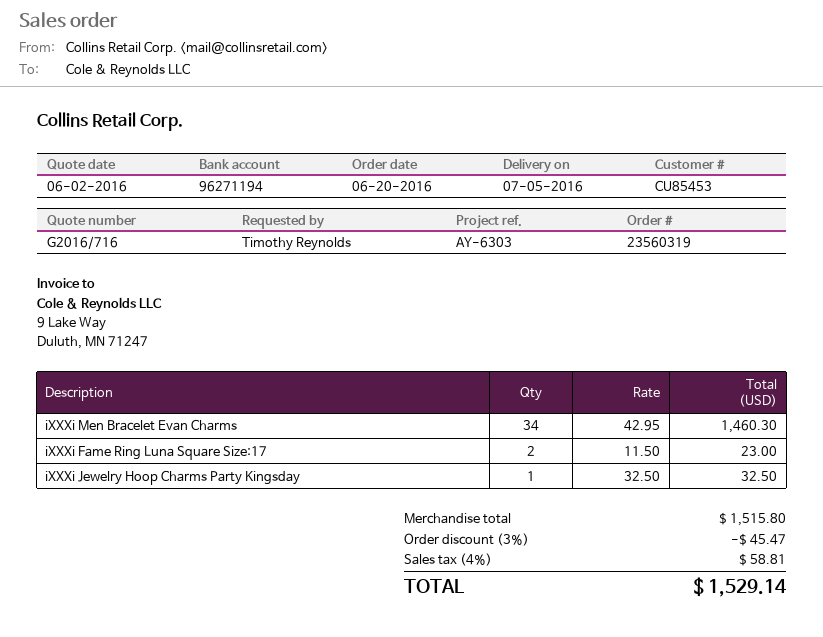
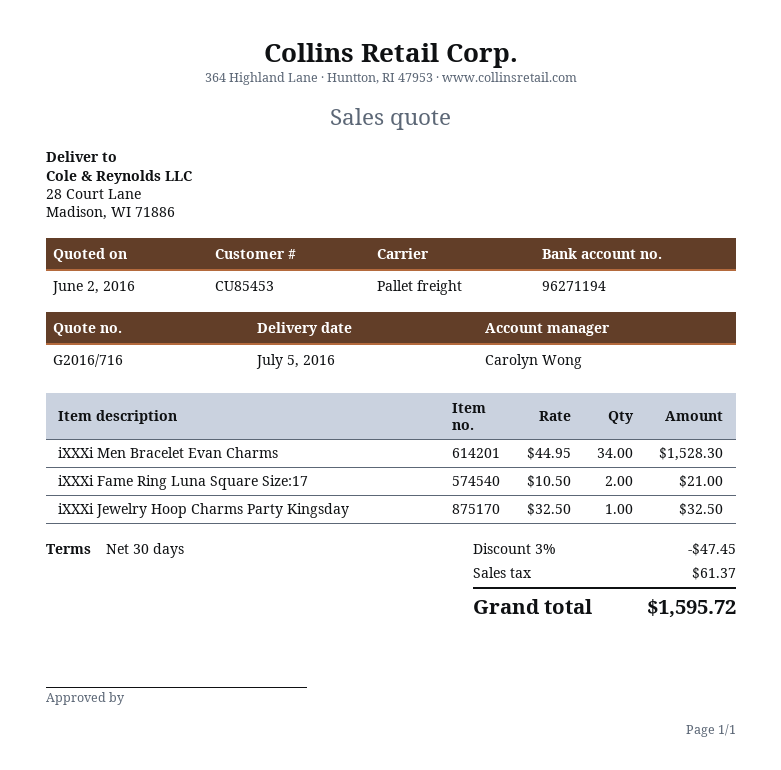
iXXXi Men Bracelet Evan Charms: 34 x 42.95 = 1460.30 -> 34 x 44.95 = 1528.30
iXXXi Fame Ring Luna Square Size:17: 2 x 11.50 = 23.00 -> 2 x 10.50 = 21.00
discount: 3% = 45.47 -> 3% = 47.45
tax: 58.81 -> 61.37
total: 1529.14 -> 1595.72

